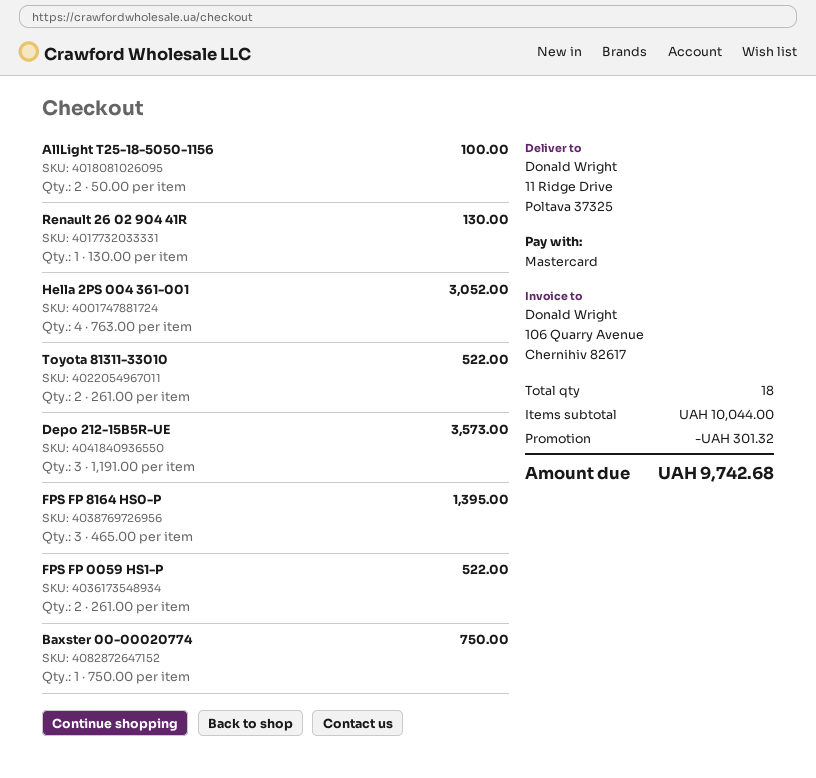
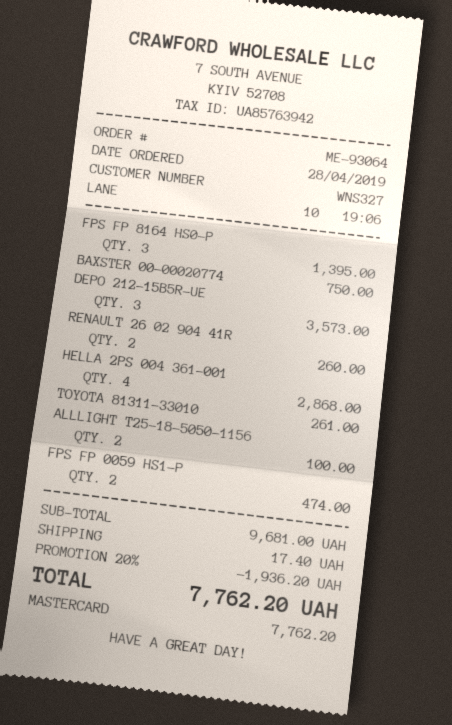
Renault 26 02 904 41R: 1 for 130.00 -> 2 for 260.00
Hella 2PS 004 361-001: 4 for 3052.00 -> 4 for 2868.00
Toyota 81311-33010: 2 for 522.00 -> 1 for 261.00
FPS FP 0059 HS1-P: 2 for 522.00 -> 2 for 474.00
subtotal: 10044.00 -> 9681.00
discount: 301.32 -> 1936.20
shipping: none -> 17.40
total: 9742.68 -> 7762.20

